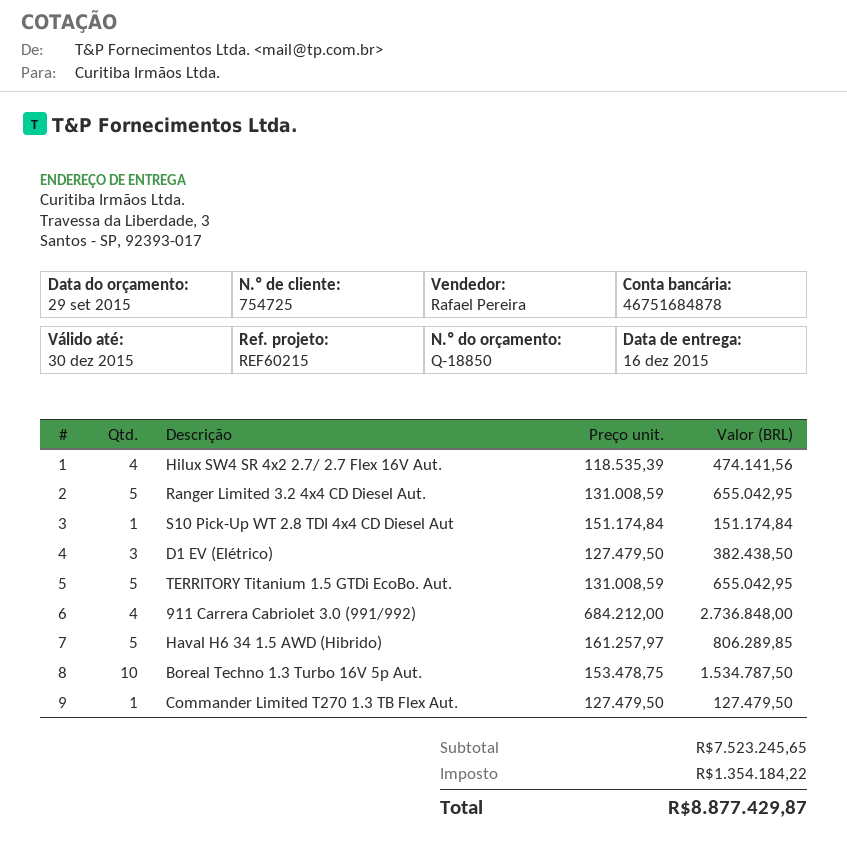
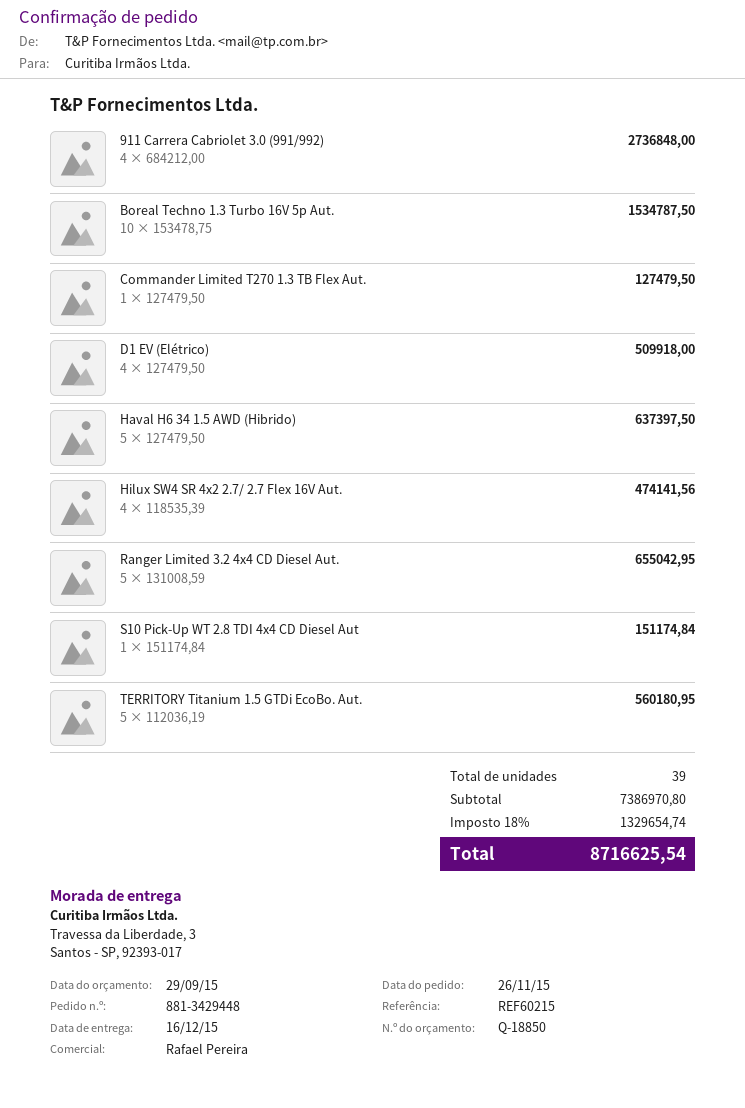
D1 EV (Elétrico): 3 x 127479.50 = 382438.50 -> 4 x 127479.50 = 509918.00
TERRITORY Titanium 1.5 GTDi EcoBo. Aut.: 5 x 131008.59 = 655042.95 -> 5 x 112036.19 = 560180.95
Haval H6 34 1.5 AWD (Hibrido): 5 x 161257.97 = 806289.85 -> 5 x 127479.50 = 637397.50
subtotal: 7523245.65 -> 7386970.80
tax: 1354184.22 -> 1329654.74
total: 8877429.87 -> 8716625.54

